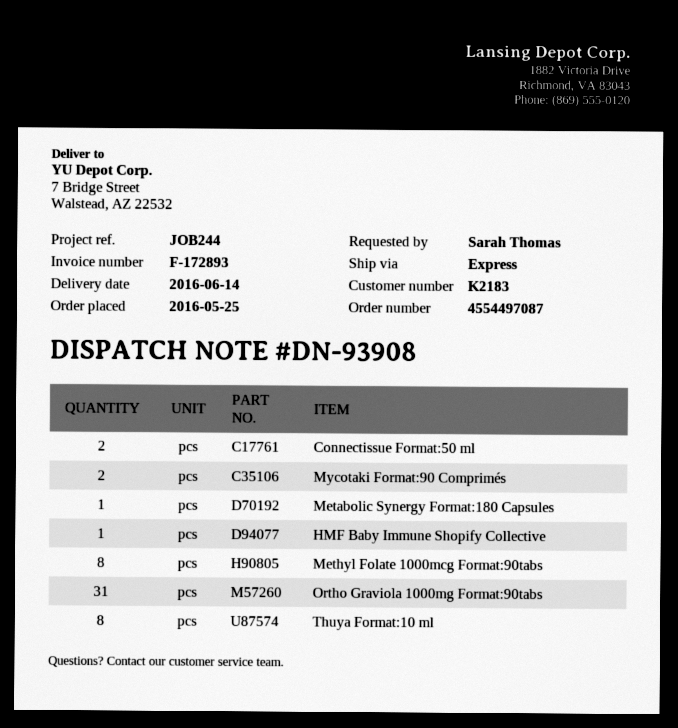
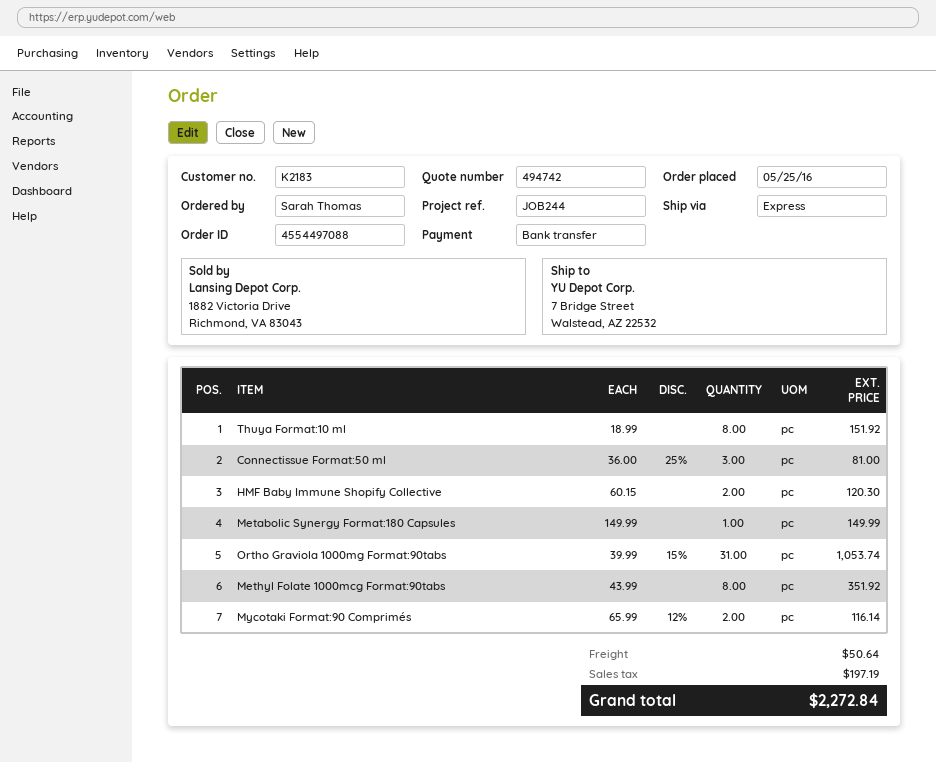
order number: 4554497087 -> 4554497088
Connectissue Format:50 ml: 2 -> 3
HMF Baby Immune Shopify Collective: 1 -> 2

